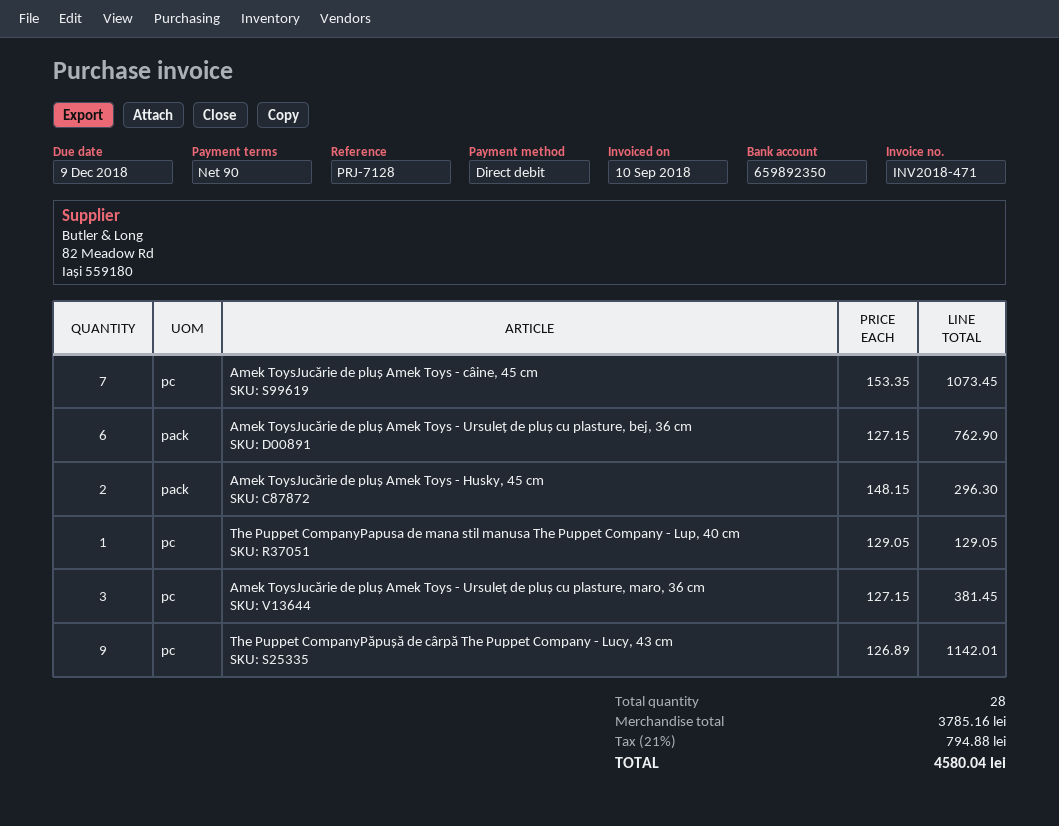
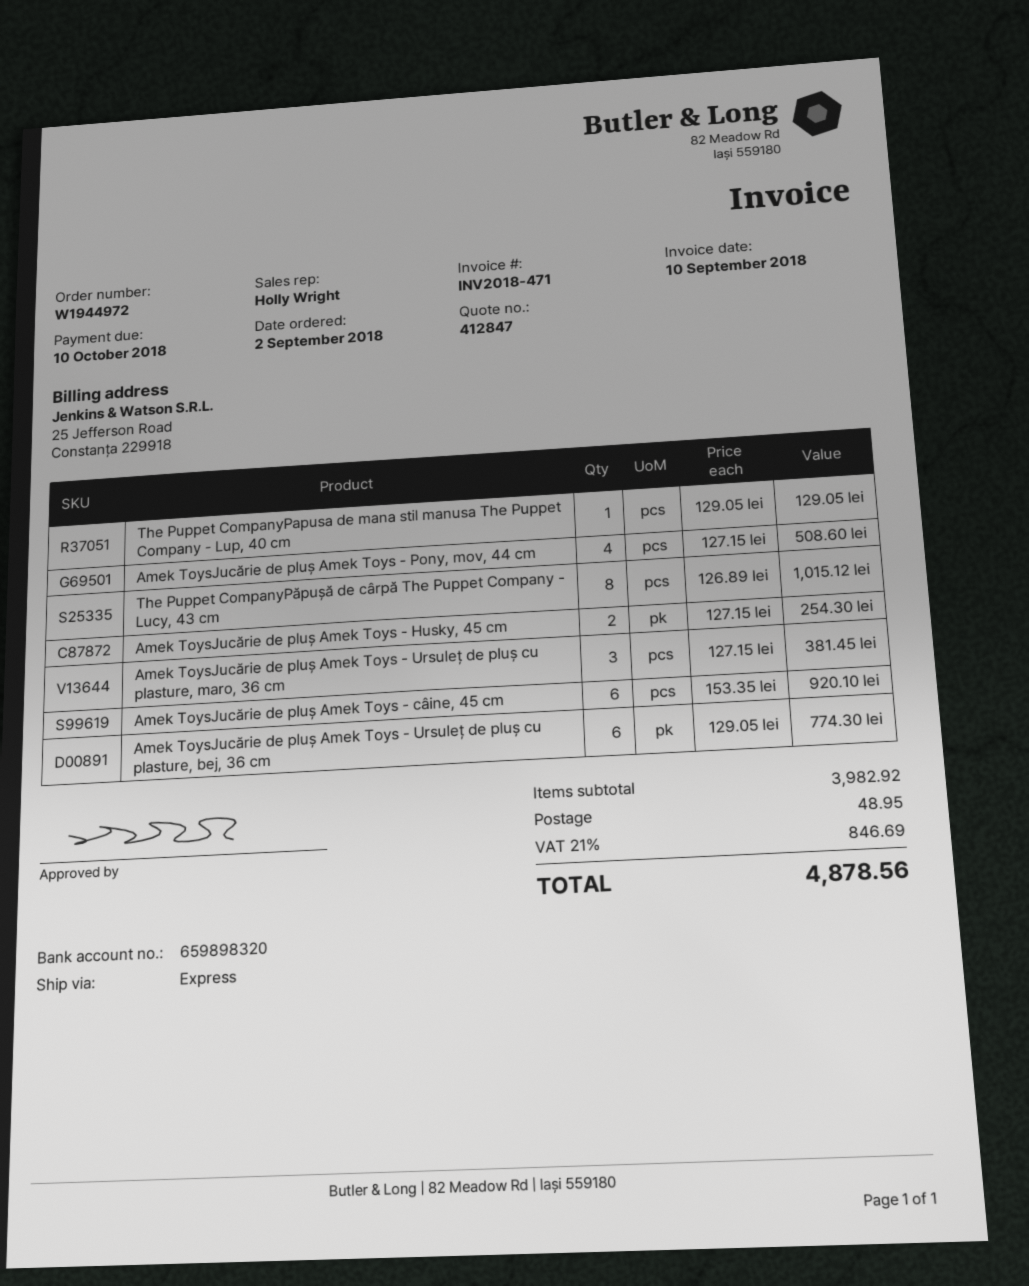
due date: 2018-12-09 -> 2018-10-10
bank account: 659892350 -> 659898320
Amek ToysJucărie de pluș Amek Toys - câine, 45 cm: 7 x 153.35 = 1073.45 -> 6 x 153.35 = 920.10
Amek ToysJucărie de pluș Amek Toys - Ursuleț de pluș cu plasture, bej, 36 cm: 6 x 127.15 = 762.90 -> 6 x 129.05 = 774.30
Amek ToysJucărie de pluș Amek Toys - Husky, 45 cm: 2 x 148.15 = 296.30 -> 2 x 127.15 = 254.30
The Puppet CompanyPăpușă de cârpă The Puppet Company - Lucy, 43 cm: 9 x 126.89 = 1142.01 -> 8 x 126.89 = 1015.12
Amek ToysJucărie de pluș Amek Toys - Pony, mov, 44 cm: none -> 4 x 127.15 = 508.60
subtotal: 3785.16 -> 3982.92
shipping: none -> 48.95
tax: 21% = 794.88 -> 21% = 846.69
total: 4580.04 -> 4878.56

